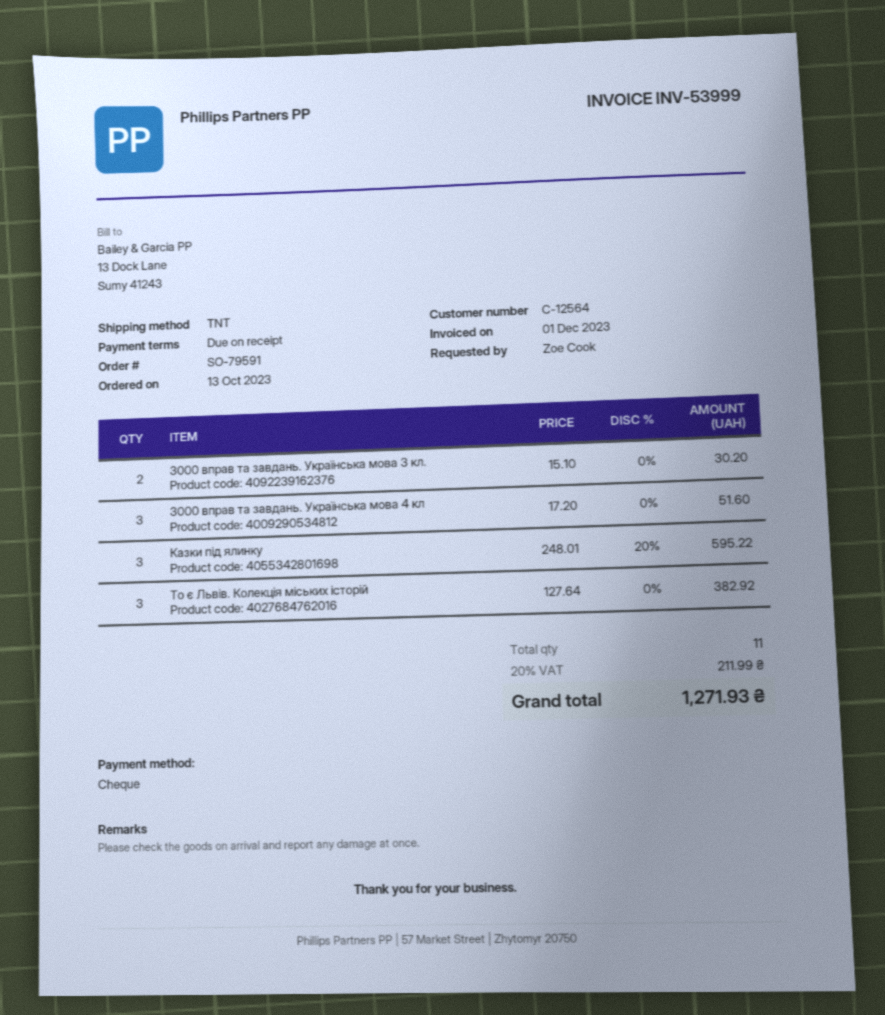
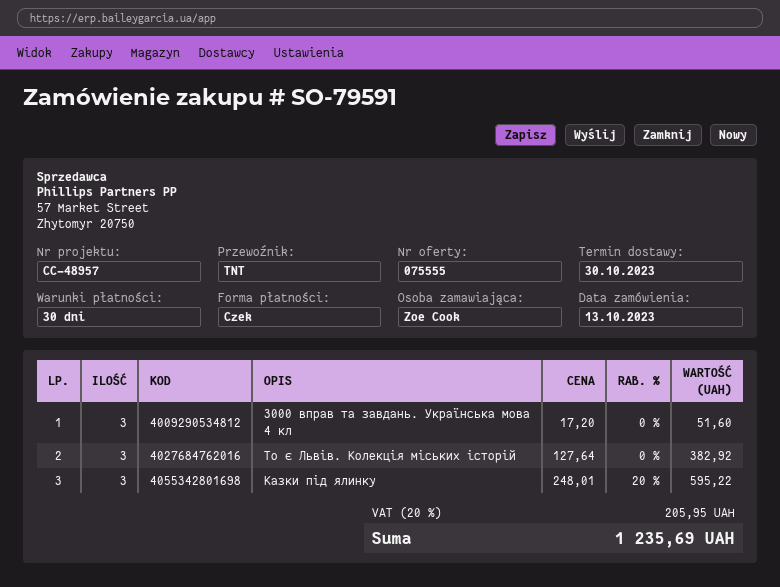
payment terms: on receipt -> 30 days
3000 вправ та завдань. Українська мова 3 кл.: 2 x 15.10 = 30.20 -> none
tax: 20% = 211.99 -> 20% = 205.95
total: 1271.93 -> 1235.69

